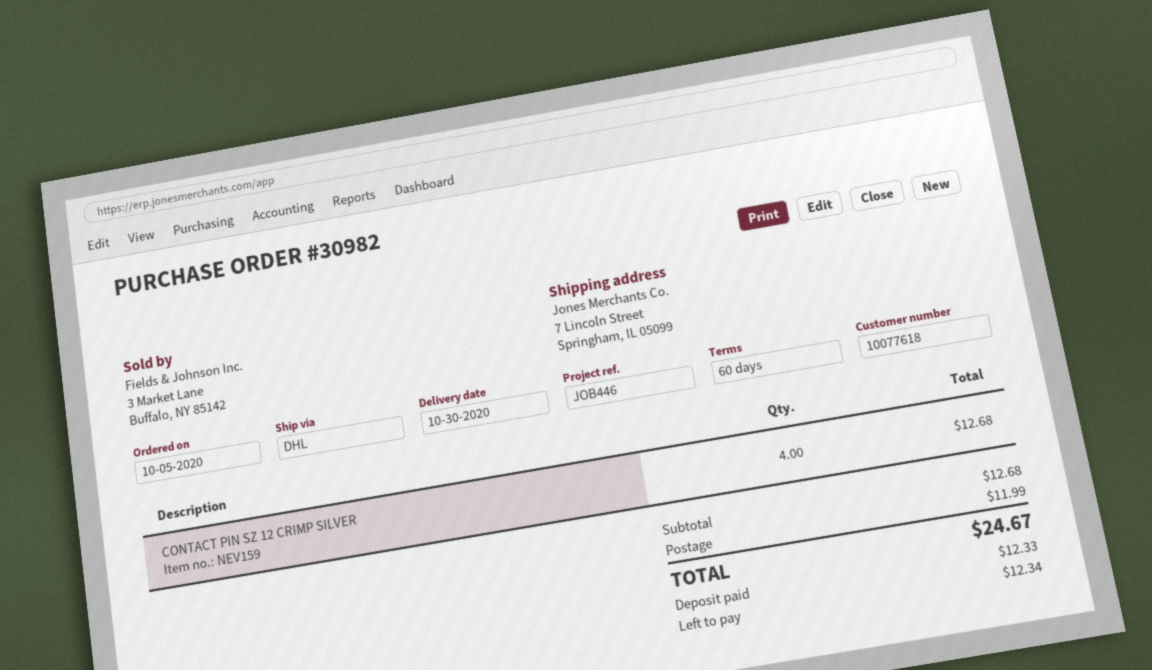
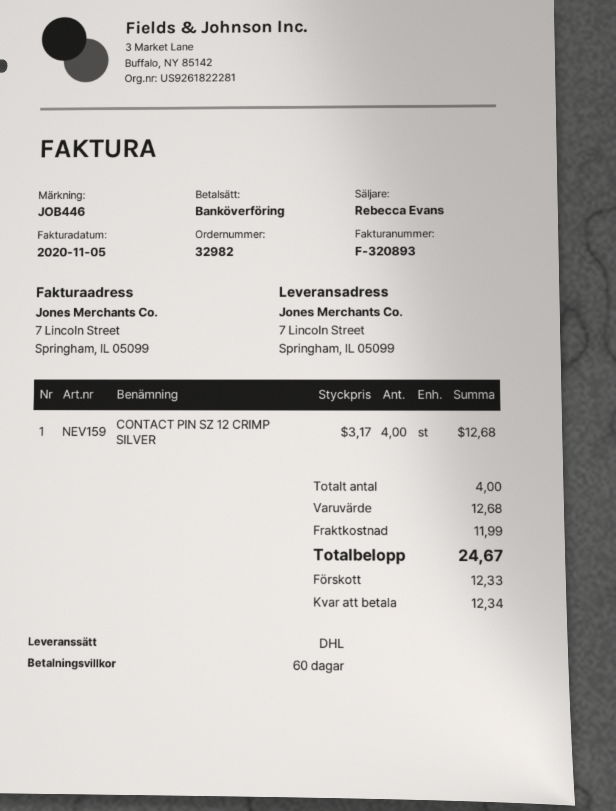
order number: 30982 -> 32982

